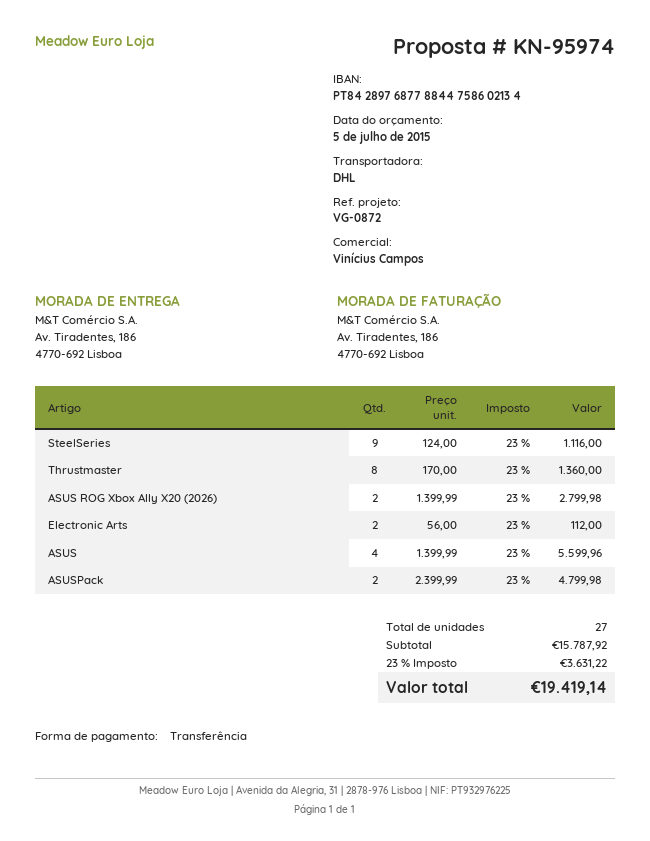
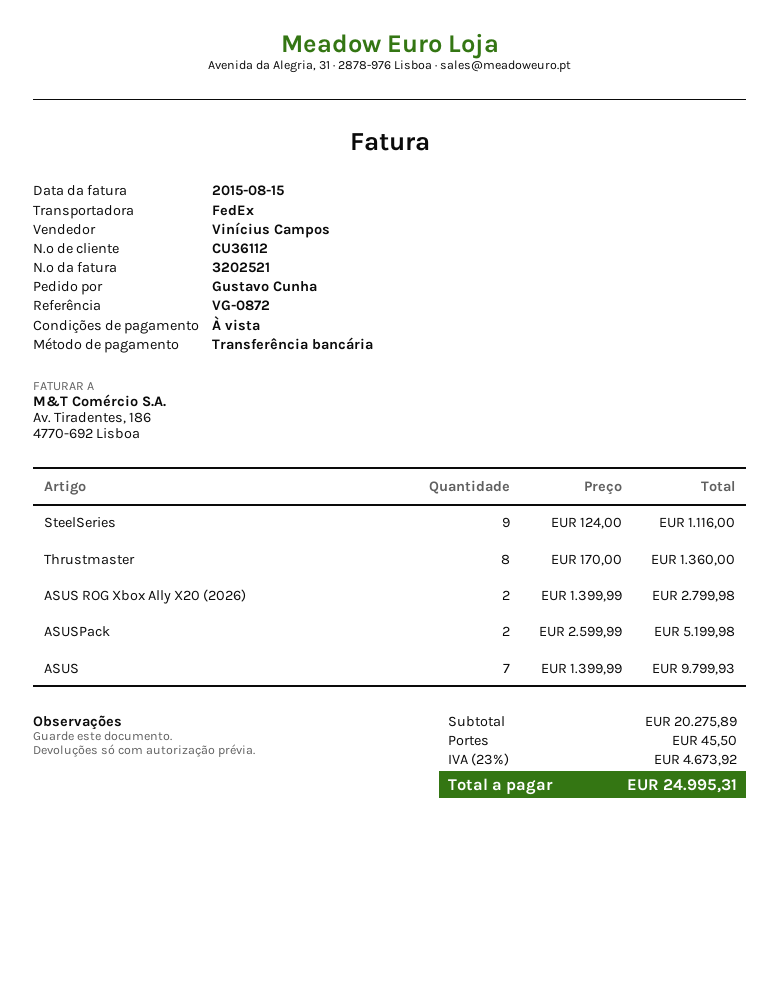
shipping method: DHL -> FedEx
Electronic Arts: 2 x 56.00 = 112.00 -> none
ASUS: 4 x 1399.99 = 5599.96 -> 7 x 1399.99 = 9799.93
ASUSPack: 2 x 2399.99 = 4799.98 -> 2 x 2599.99 = 5199.98
subtotal: 15787.92 -> 20275.89
shipping: none -> 45.50
tax: 23% = 3631.22 -> 23% = 4673.92
total: 19419.14 -> 24995.31

